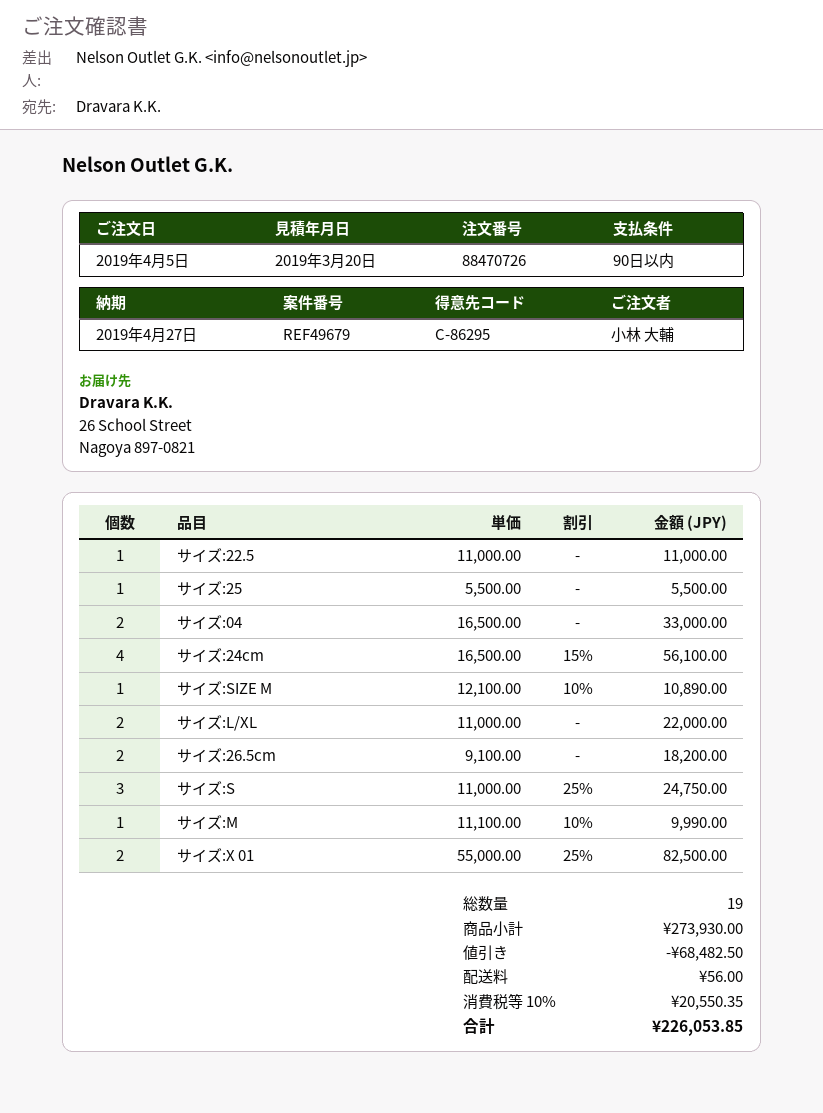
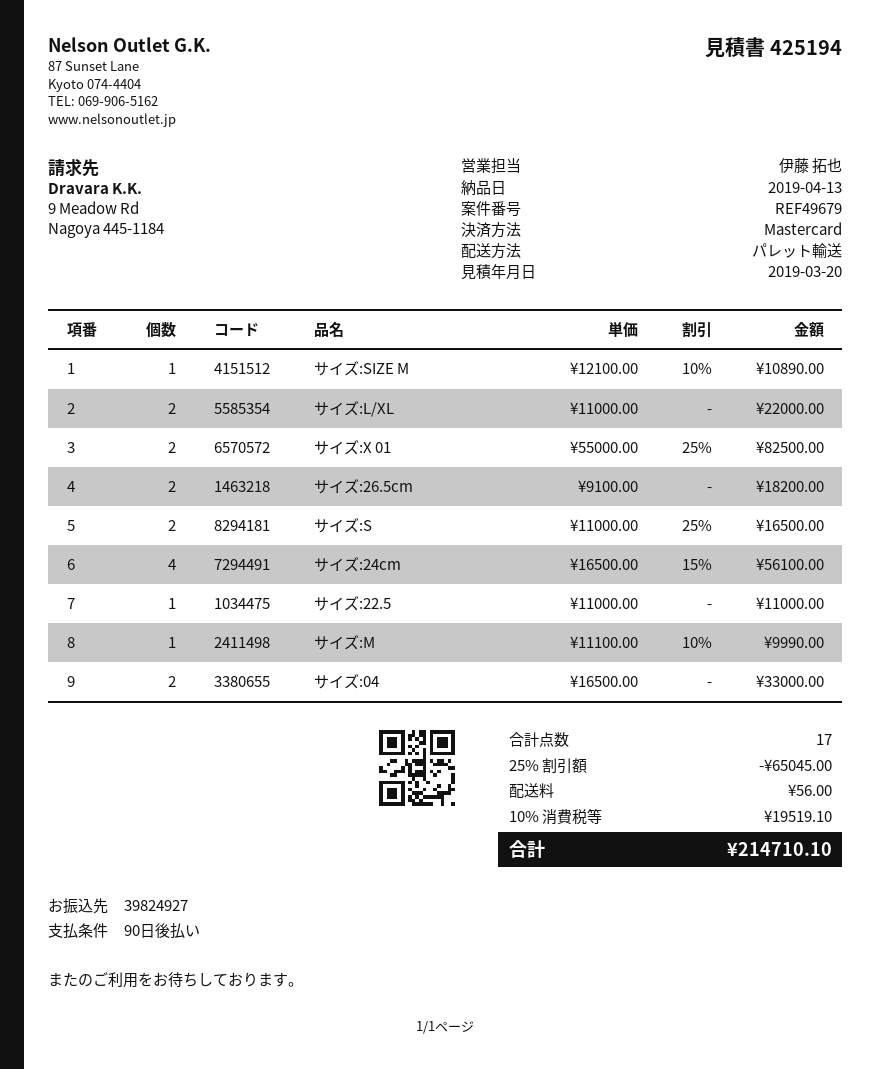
delivery date: 2019-04-27 -> 2019-04-13
サイズ:25: 1 x 5500.00 = 5500.00 -> none
サイズ:S: 3 x 11000.00 - 25% = 24750.00 -> 2 x 11000.00 - 25% = 16500.00
total quantity: 19 -> 17
discount: 68482.50 -> 65045.00
tax: 10% = 20550.35 -> 10% = 19519.10
total: 226053.85 -> 214710.10

